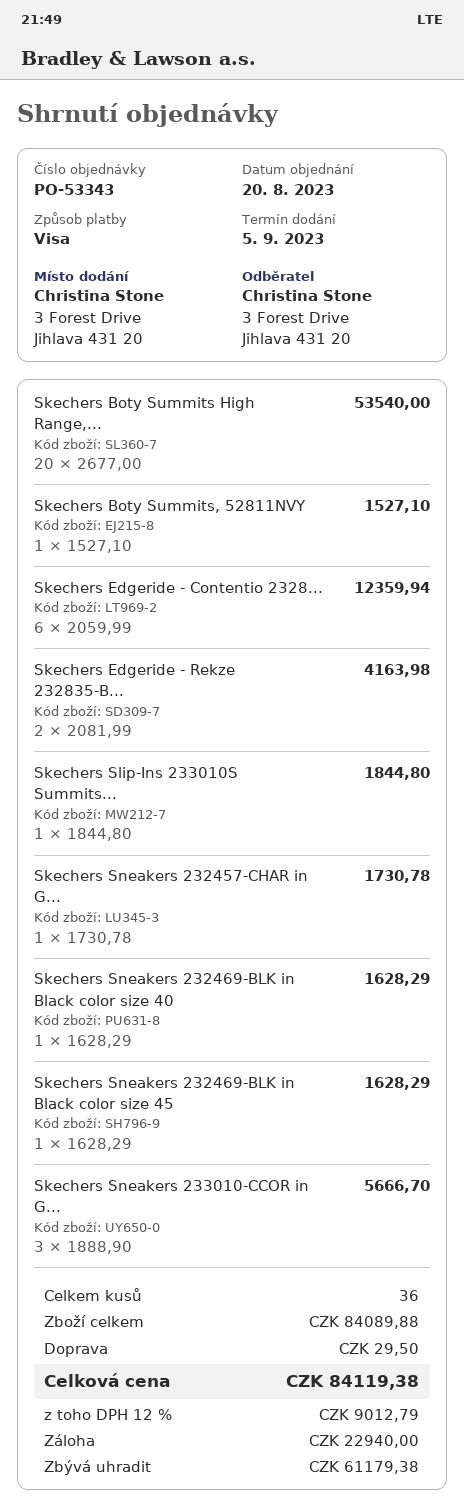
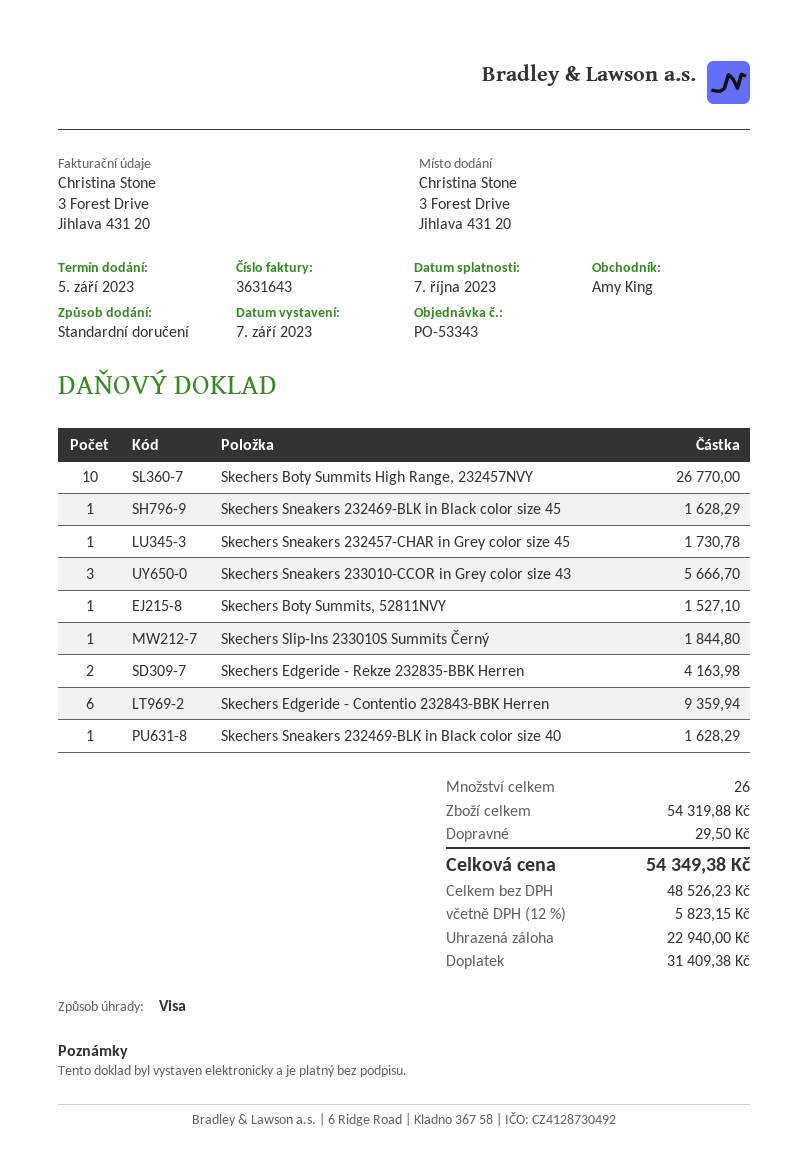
Skechers Boty Summits High Range,...: 20 for 53540.00 -> 10 for 26770.00
Skechers Edgeride - Contentio 2328...: 6 for 12359.94 -> 6 for 9359.94
total quantity: 36 -> 26
subtotal: 84089.88 -> 54319.88
tax: 12% = 9012.79 -> 12% = 5823.15
total: 84119.38 -> 54349.38
balance: 61179.38 -> 31409.38

